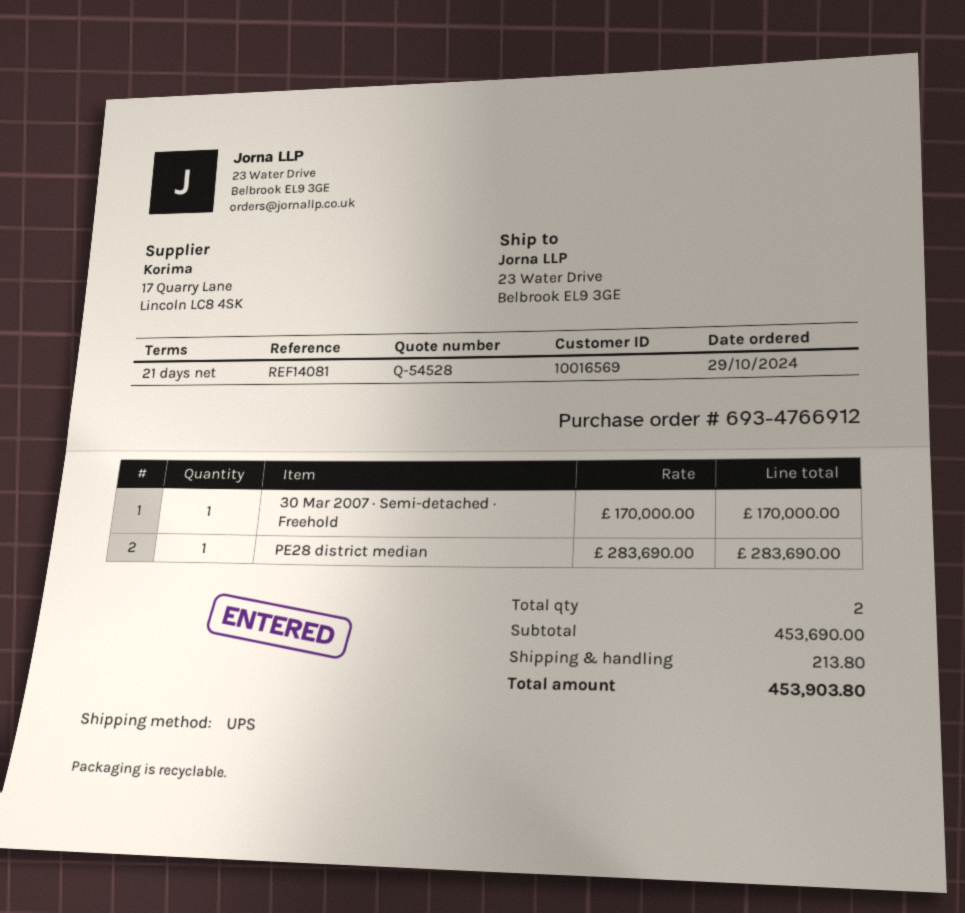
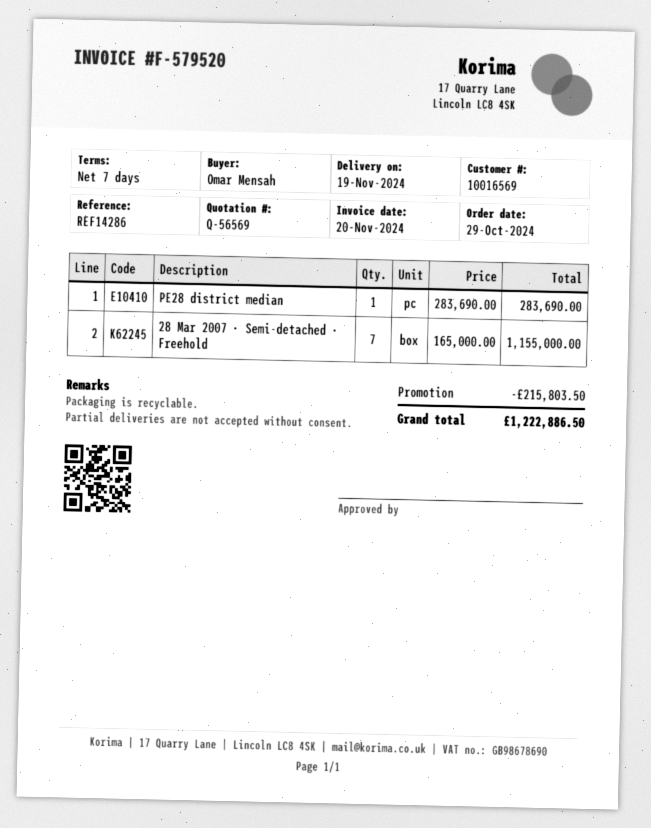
quote number: Q-54528 -> Q-56569
payment terms: 21 days -> 7 days
reference: REF14081 -> REF14286
30 Mar 2007 · Semi-detached · Freehold: 1 x 170000.00 = 170000.00 -> none
28 Mar 2007 · Semi-detached · Freehold: none -> 7 x 165000.00 = 1155000.00
discount: none -> 215803.50
shipping: 213.80 -> none
total: 453903.80 -> 1222886.50

